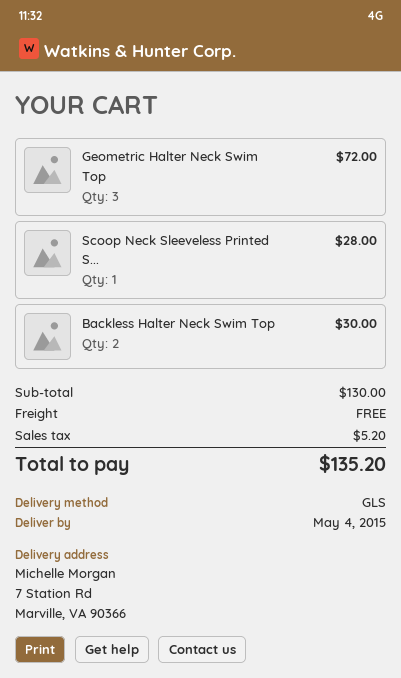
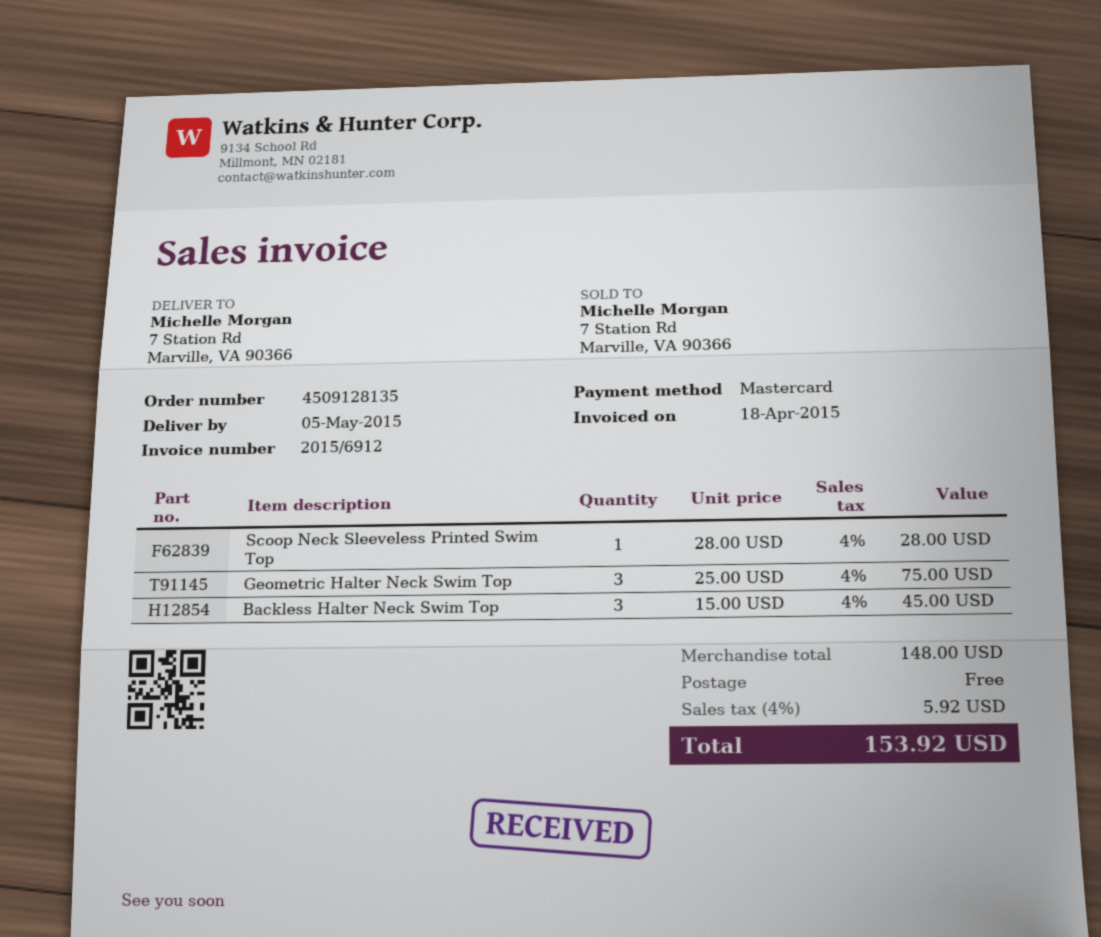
delivery date: 2015-05-04 -> 2015-05-05
Geometric Halter Neck Swim Top: 3 for 72.00 -> 3 for 75.00
Backless Halter Neck Swim Top: 2 for 30.00 -> 3 for 45.00
subtotal: 130.00 -> 148.00
tax: 5.20 -> 5.92
total: 135.20 -> 153.92

